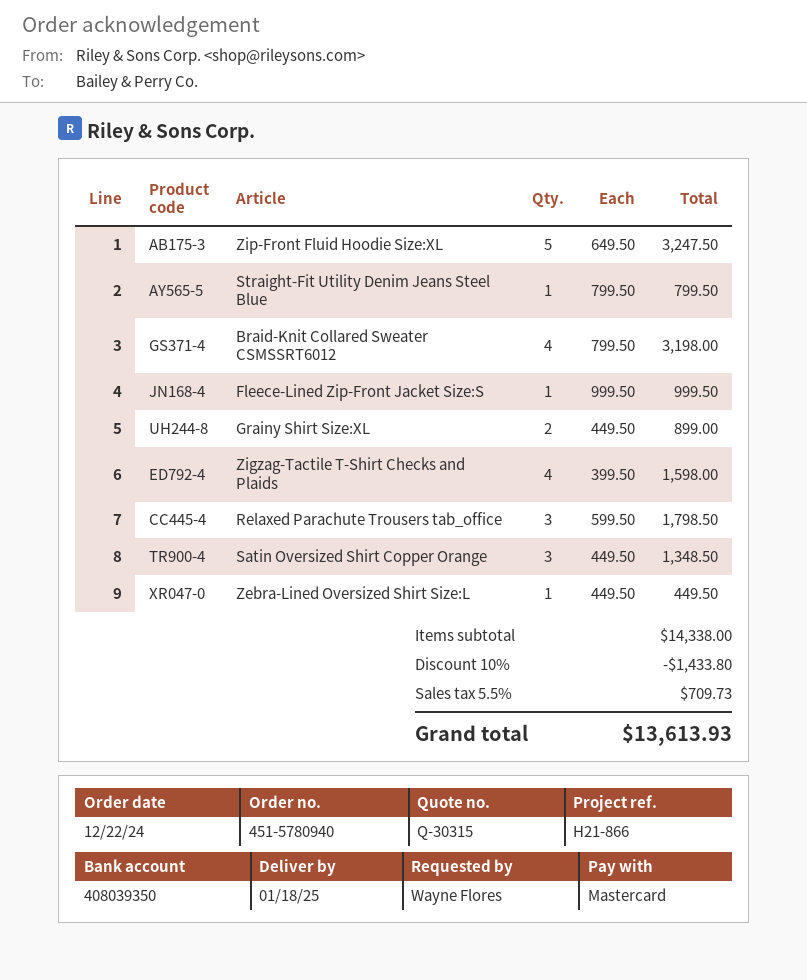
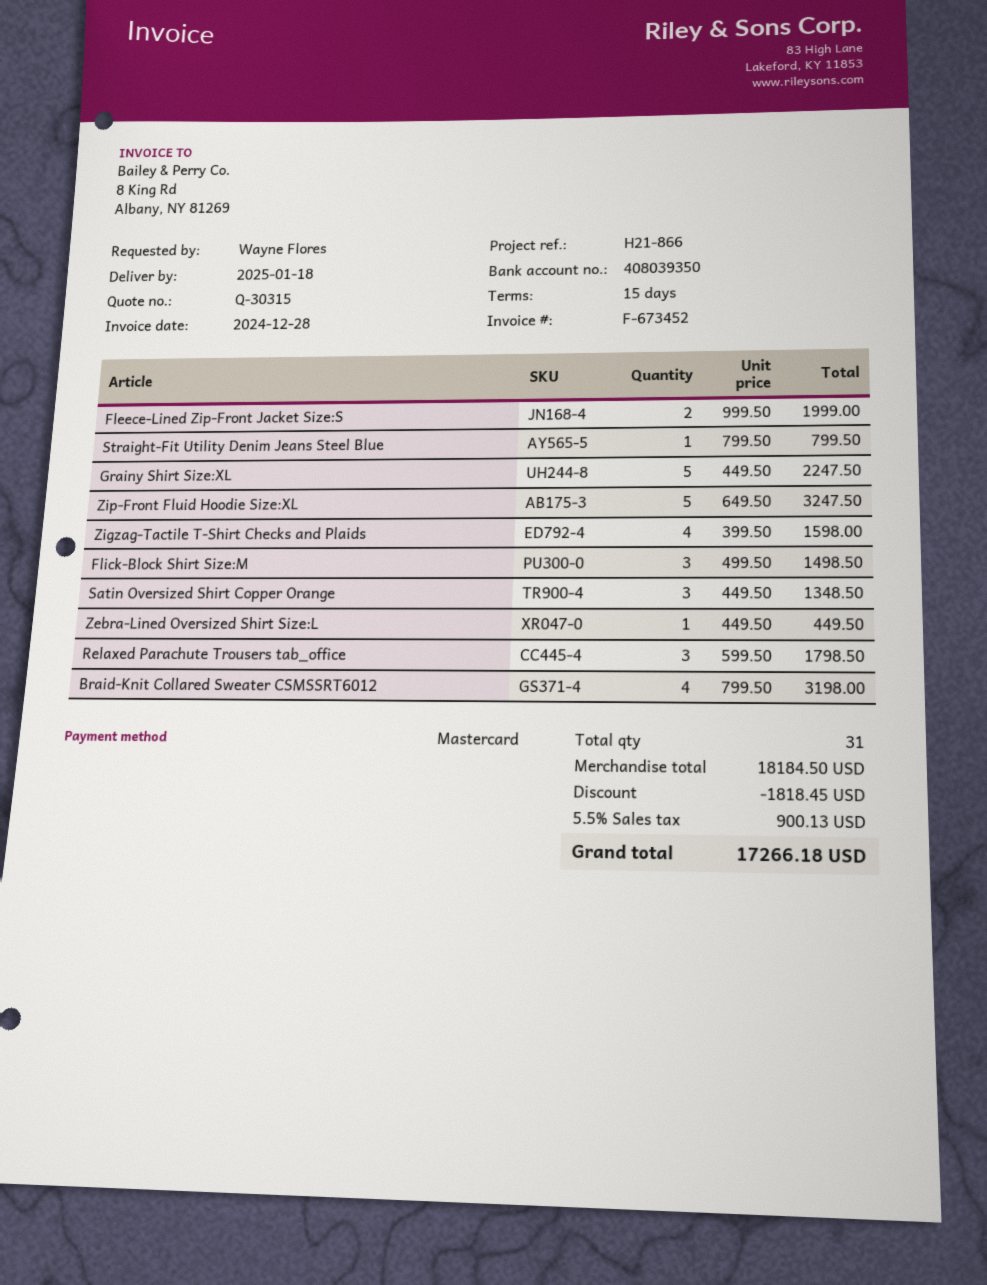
Fleece-Lined Zip-Front Jacket Size:S: 1 x 999.50 = 999.50 -> 2 x 999.50 = 1999.00
Grainy Shirt Size:XL: 2 x 449.50 = 899.00 -> 5 x 449.50 = 2247.50
Flick-Block Shirt Size:M: none -> 3 x 499.50 = 1498.50
subtotal: 14338.00 -> 18184.50
discount: 1433.80 -> 1818.45
tax: 5.5% = 709.73 -> 5.5% = 900.13
total: 13613.93 -> 17266.18

